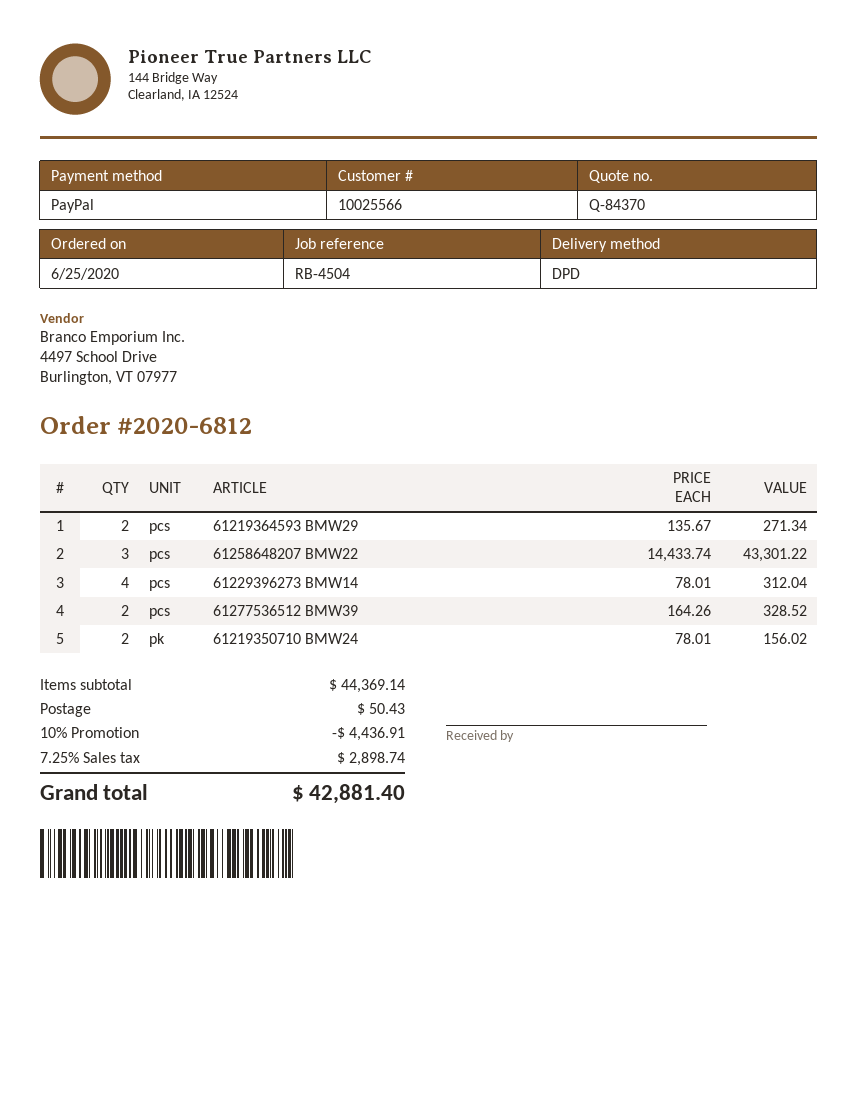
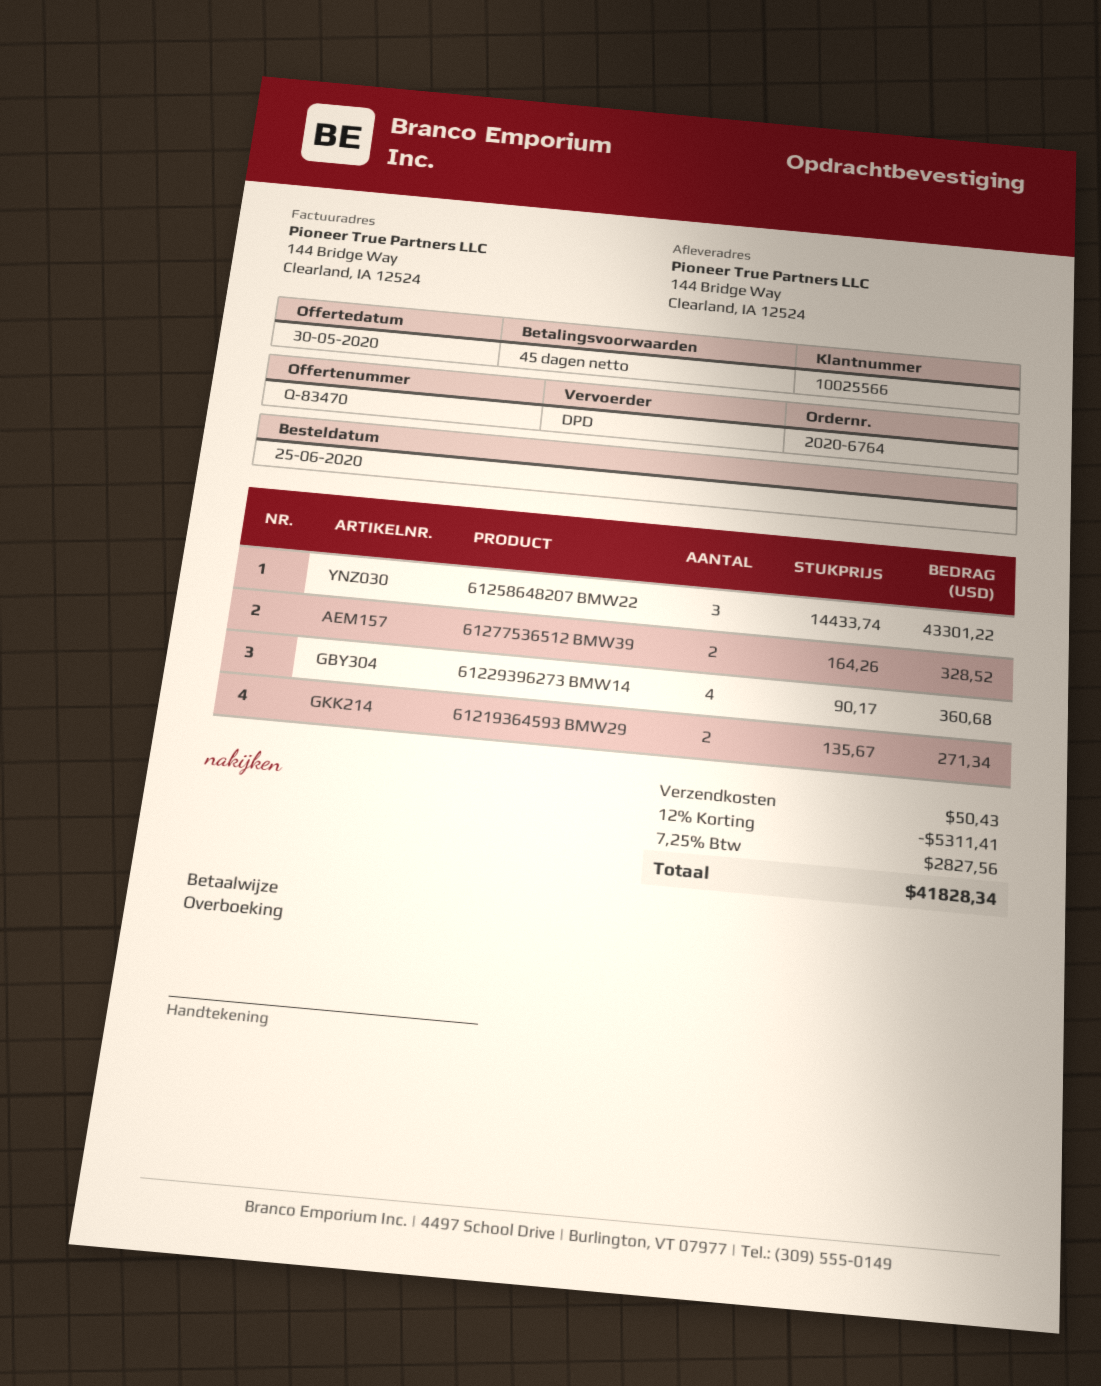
quote number: Q-84370 -> Q-83470
order number: 2020-6812 -> 2020-6764
payment method: PayPal -> bank transfer
61229396273 BMW14: 4 x 78.01 = 312.04 -> 4 x 90.17 = 360.68
61219350710 BMW24: 2 x 78.01 = 156.02 -> none
discount: 10% = 4436.91 -> 12% = 5311.41
tax: 7.25% = 2898.74 -> 7.25% = 2827.56
total: 42881.40 -> 41828.34

